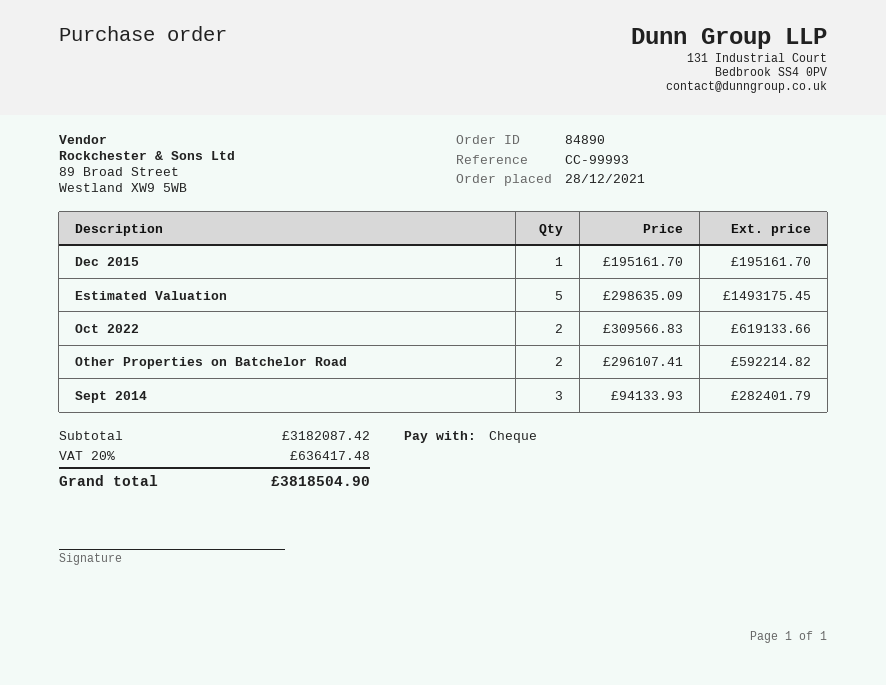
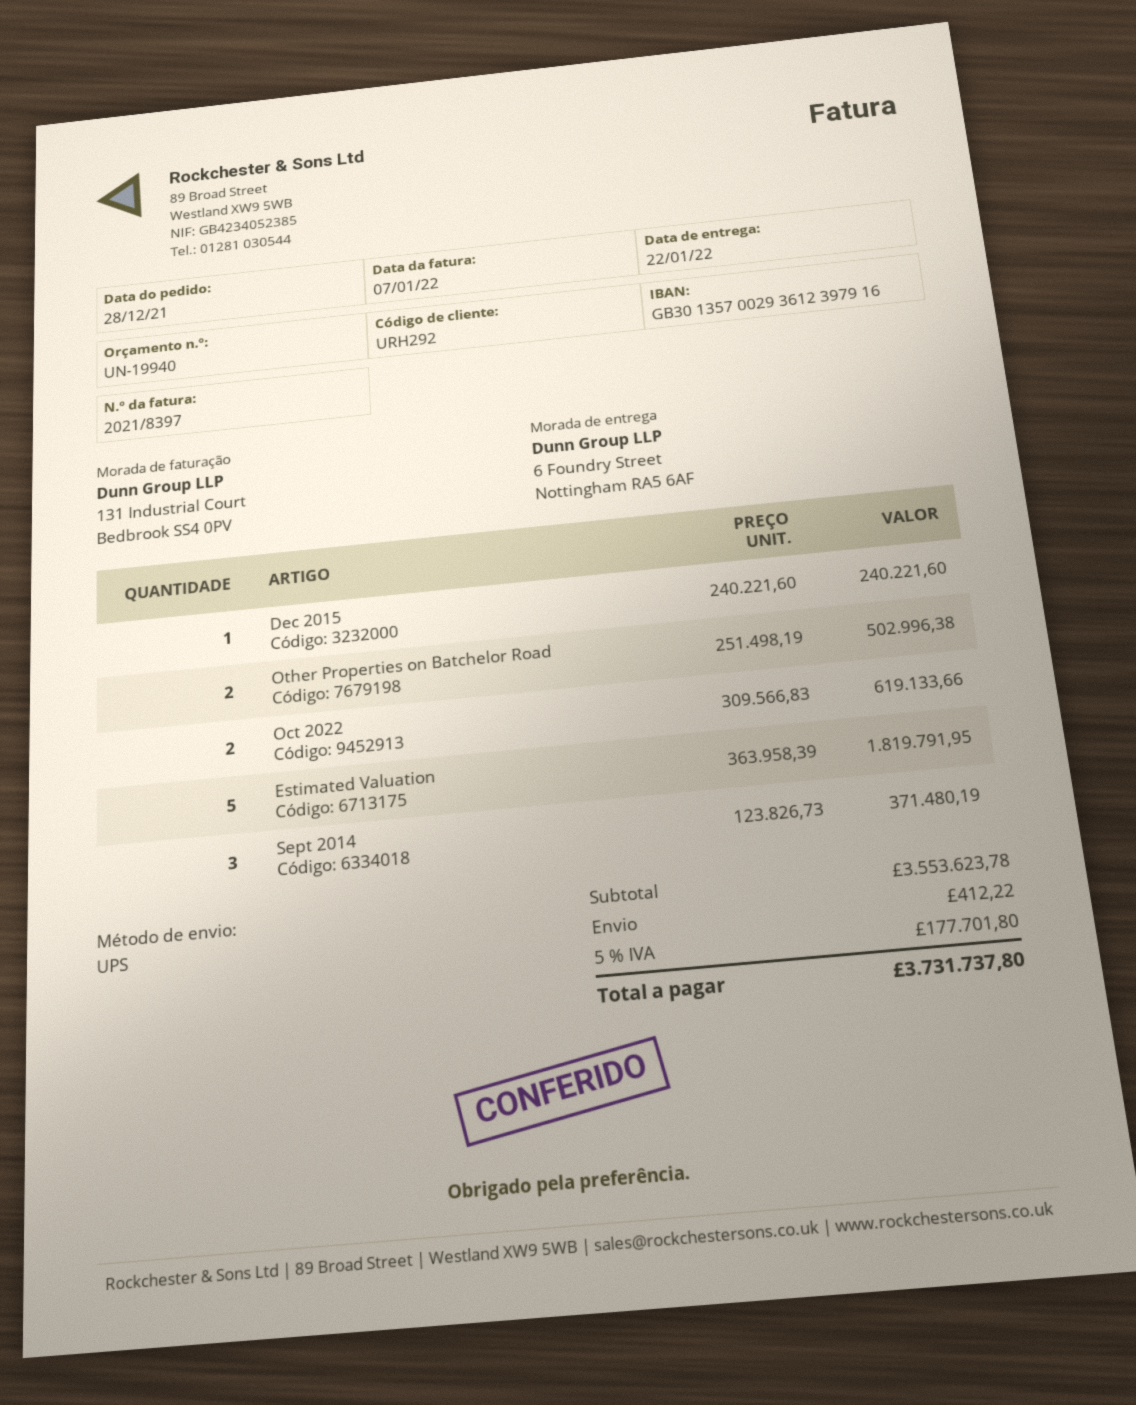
Dec 2015: 1 x 195161.70 = 195161.70 -> 1 x 240221.60 = 240221.60
Estimated Valuation: 5 x 298635.09 = 1493175.45 -> 5 x 363958.39 = 1819791.95
Other Properties on Batchelor Road: 2 x 296107.41 = 592214.82 -> 2 x 251498.19 = 502996.38
Sept 2014: 3 x 94133.93 = 282401.79 -> 3 x 123826.73 = 371480.19
subtotal: 3182087.42 -> 3553623.78
shipping: none -> 412.22
tax: 20% = 636417.48 -> 5% = 177701.80
total: 3818504.90 -> 3731737.80

